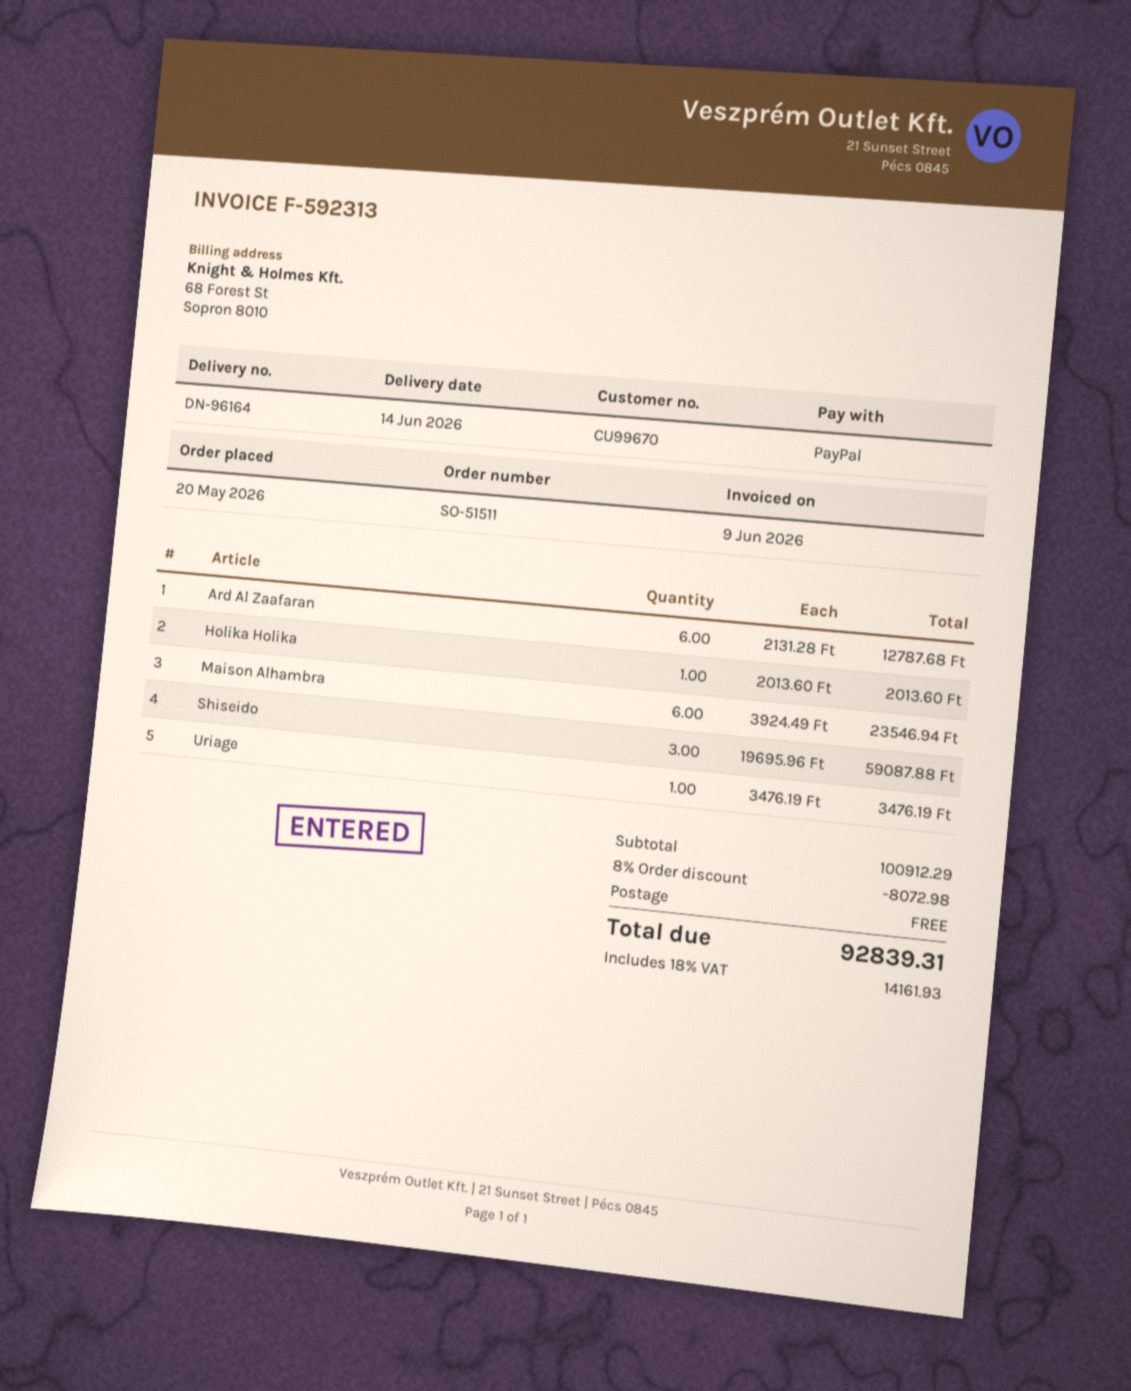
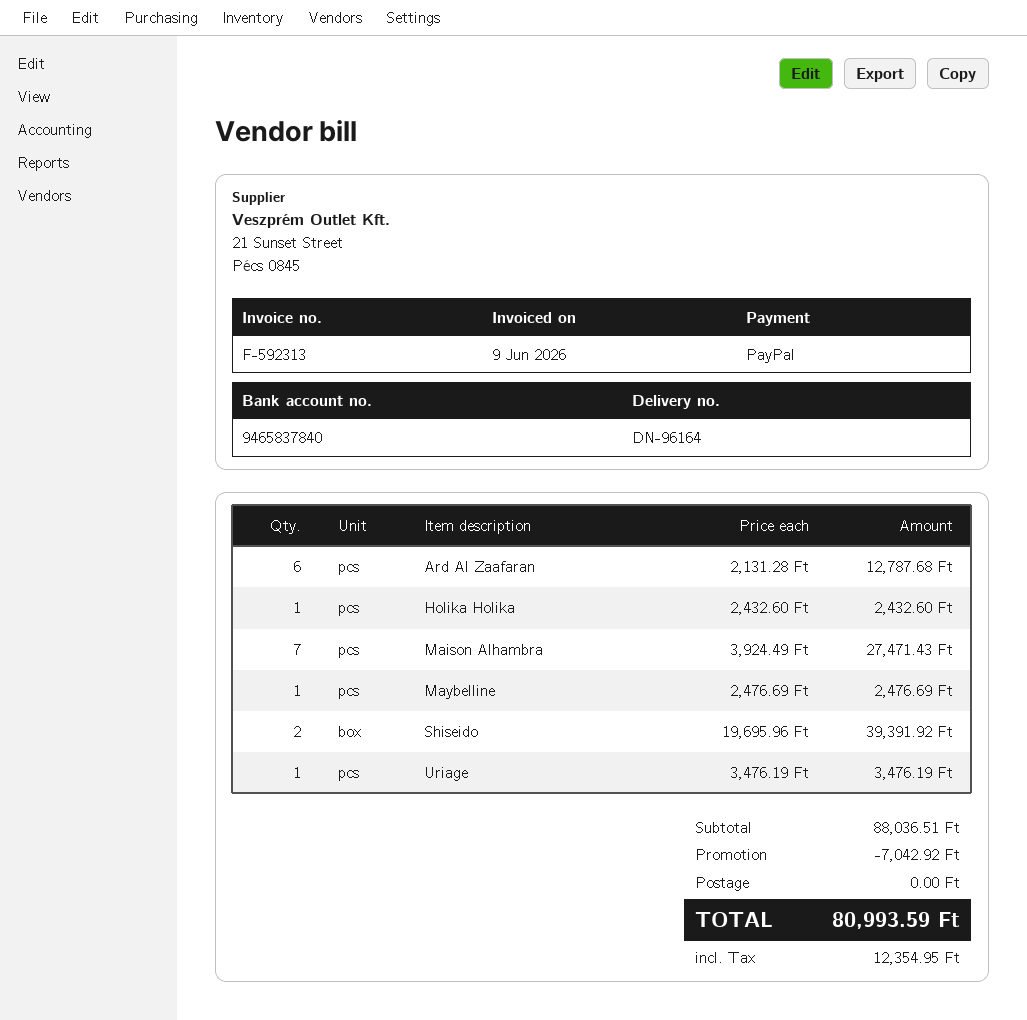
Holika Holika: 1 x 2013.60 = 2013.60 -> 1 x 2432.60 = 2432.60
Maison Alhambra: 6 x 3924.49 = 23546.94 -> 7 x 3924.49 = 27471.43
Shiseido: 3 x 19695.96 = 59087.88 -> 2 x 19695.96 = 39391.92
Maybelline: none -> 1 x 2476.69 = 2476.69
subtotal: 100912.29 -> 88036.51
discount: 8072.98 -> 7042.92
tax: 14161.93 -> 12354.95
total: 92839.31 -> 80993.59

